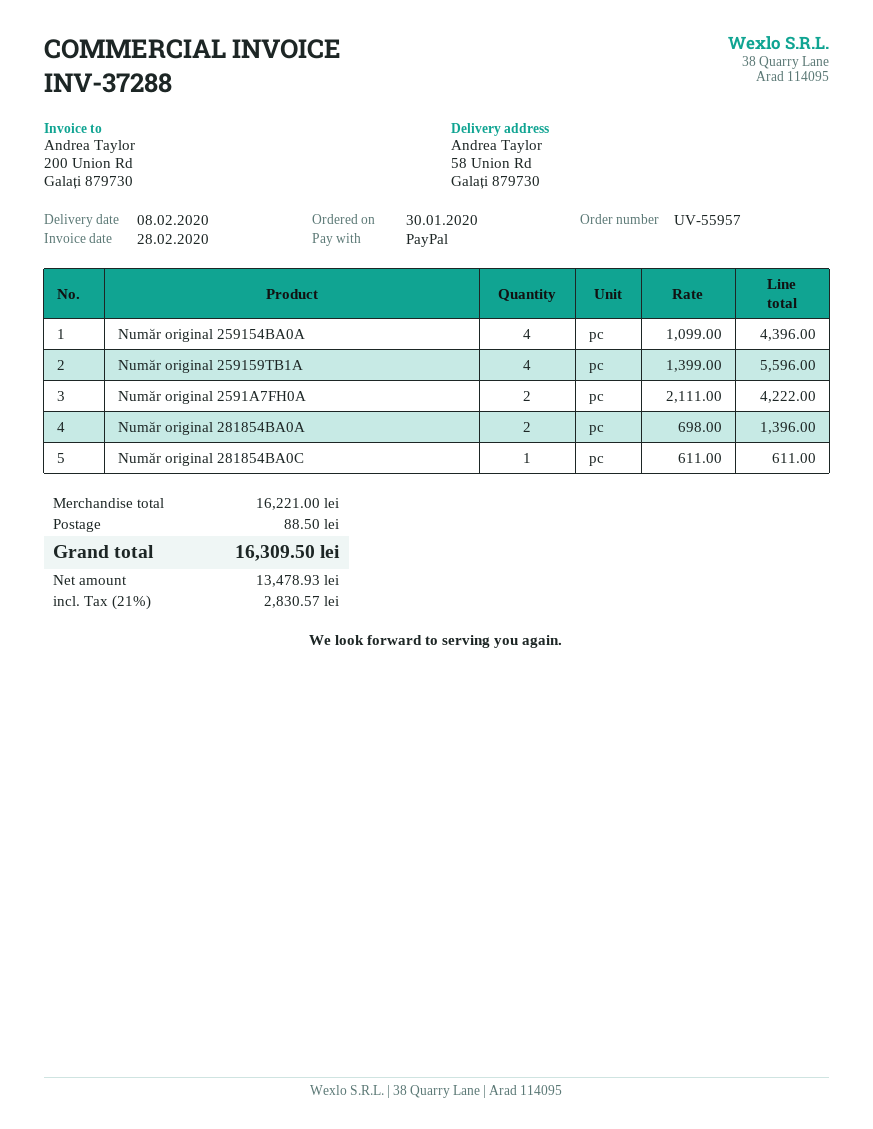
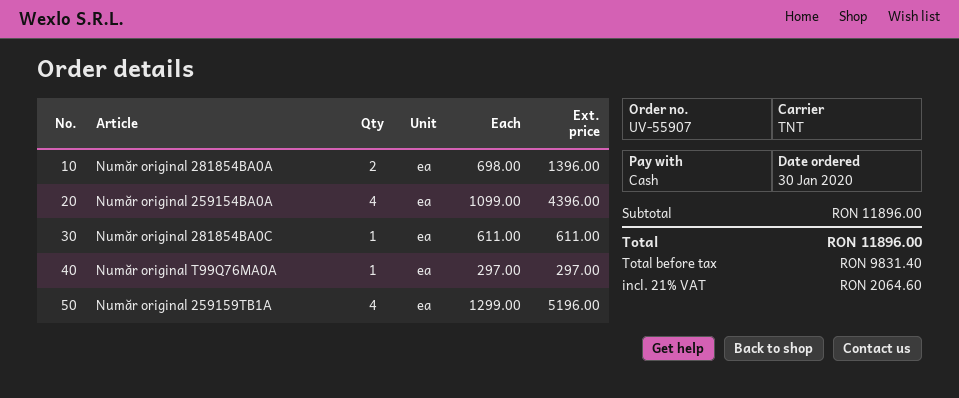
order number: UV-55957 -> UV-55907
payment method: PayPal -> cash
Număr original 259159TB1A: 4 x 1399.00 = 5596.00 -> 4 x 1299.00 = 5196.00
Număr original 2591A7FH0A: 2 x 2111.00 = 4222.00 -> none
Număr original T99Q76MA0A: none -> 1 x 297.00 = 297.00
subtotal: 16221.00 -> 11896.00
shipping: 88.50 -> none
net: 13478.93 -> 9831.40
tax: 21% = 2830.57 -> 21% = 2064.60
total: 16309.50 -> 11896.00

